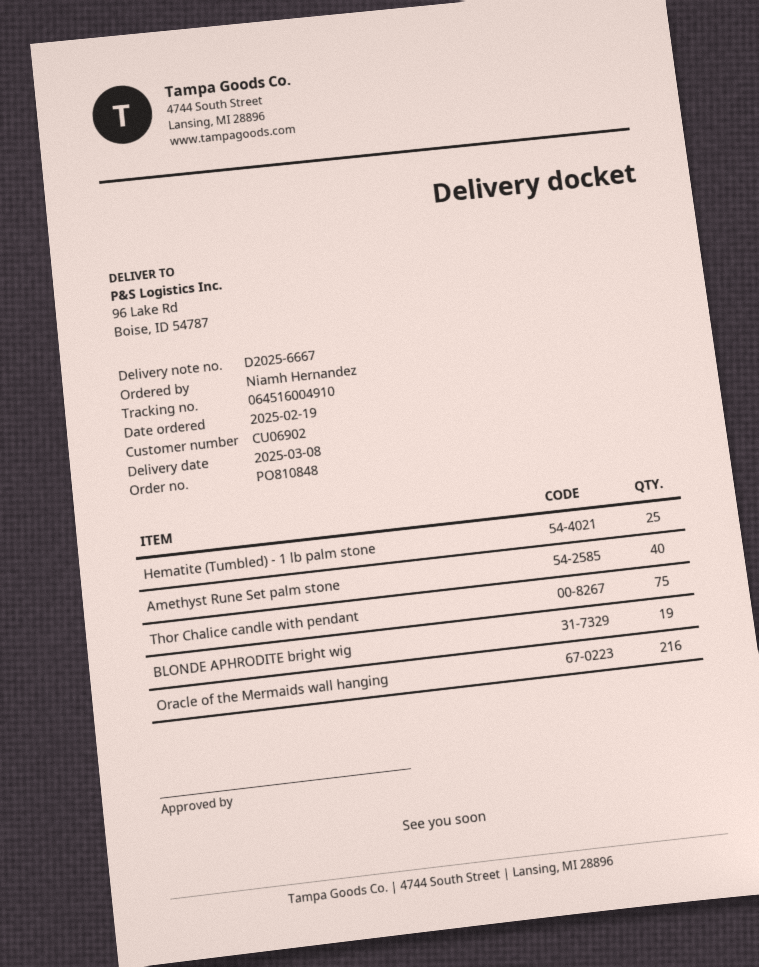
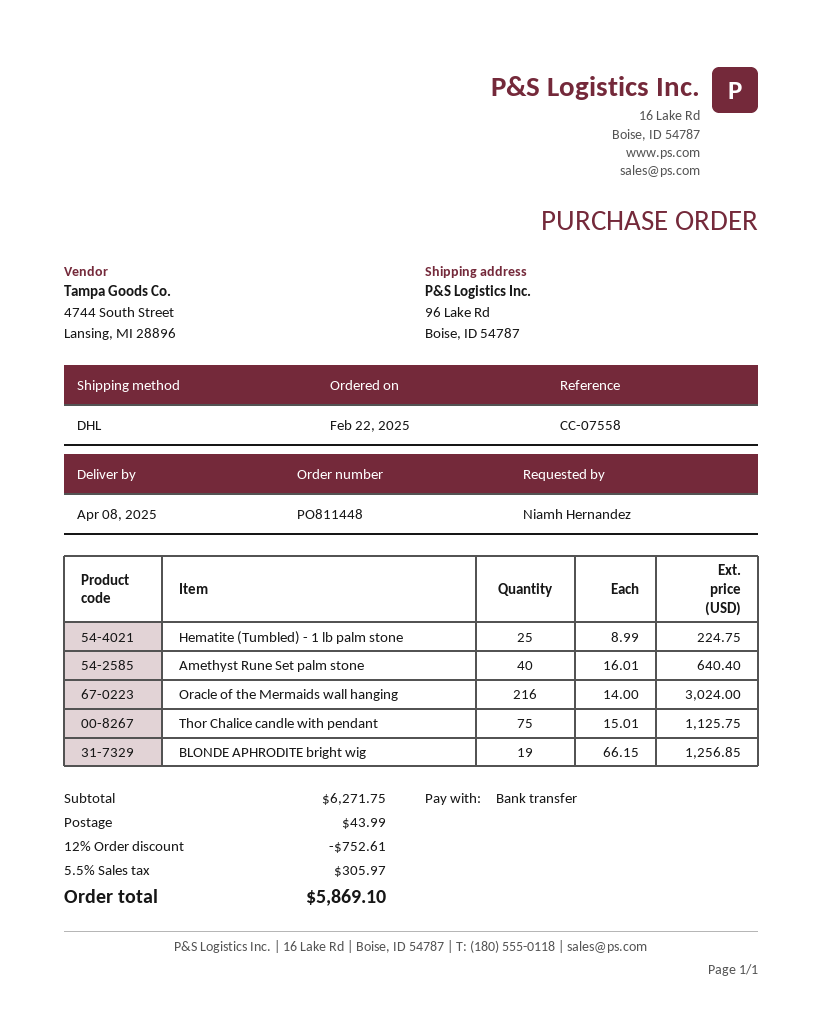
order number: PO810848 -> PO811448
order date: 2025-02-19 -> 2025-02-22
delivery date: 2025-03-08 -> 2025-04-08

